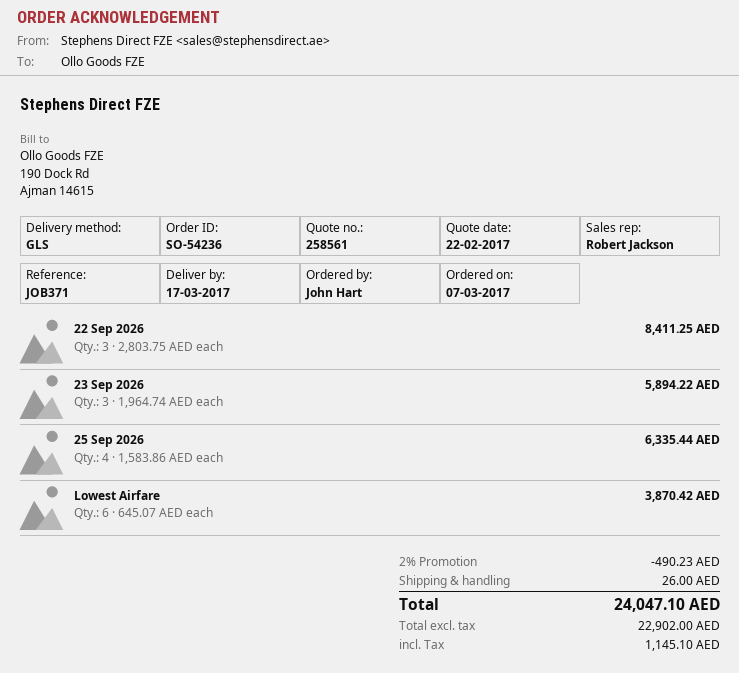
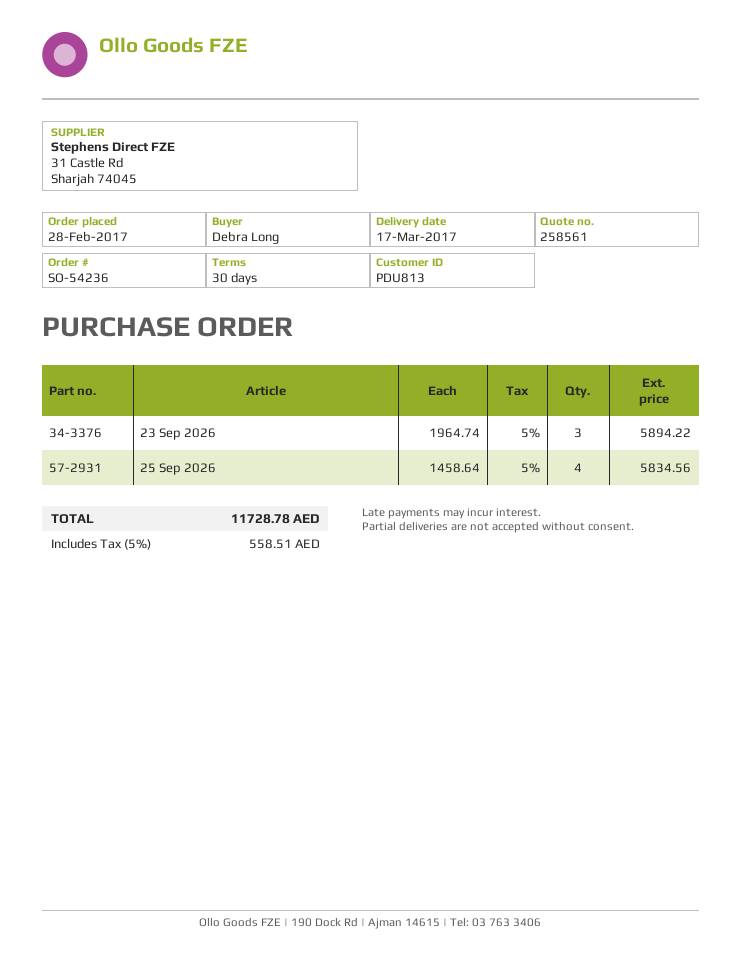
order date: 2017-03-07 -> 2017-02-28
ordered by: John Hart -> Debra Long
22 Sep 2026: 3 x 2803.75 = 8411.25 -> none
25 Sep 2026: 4 x 1583.86 = 6335.44 -> 4 x 1458.64 = 5834.56
Lowest Airfare: 6 x 645.07 = 3870.42 -> none
discount: 2% = 490.23 -> none
shipping: 26.00 -> none
tax: 1145.10 -> 558.51
total: 24047.10 -> 11728.78

